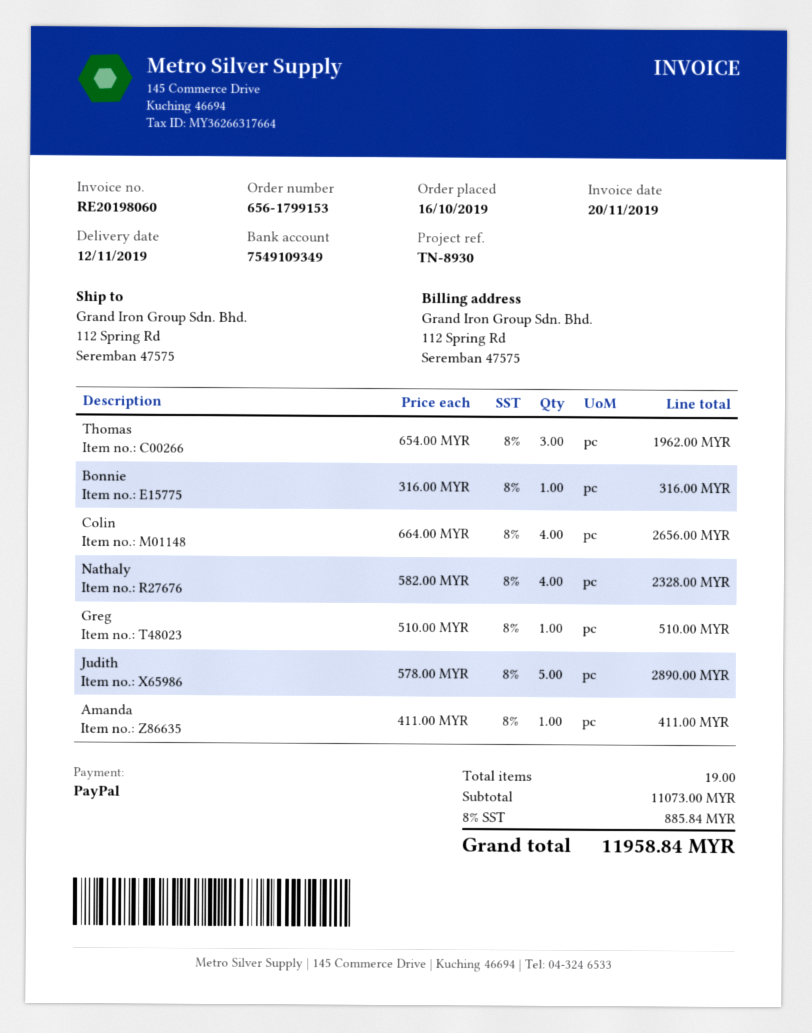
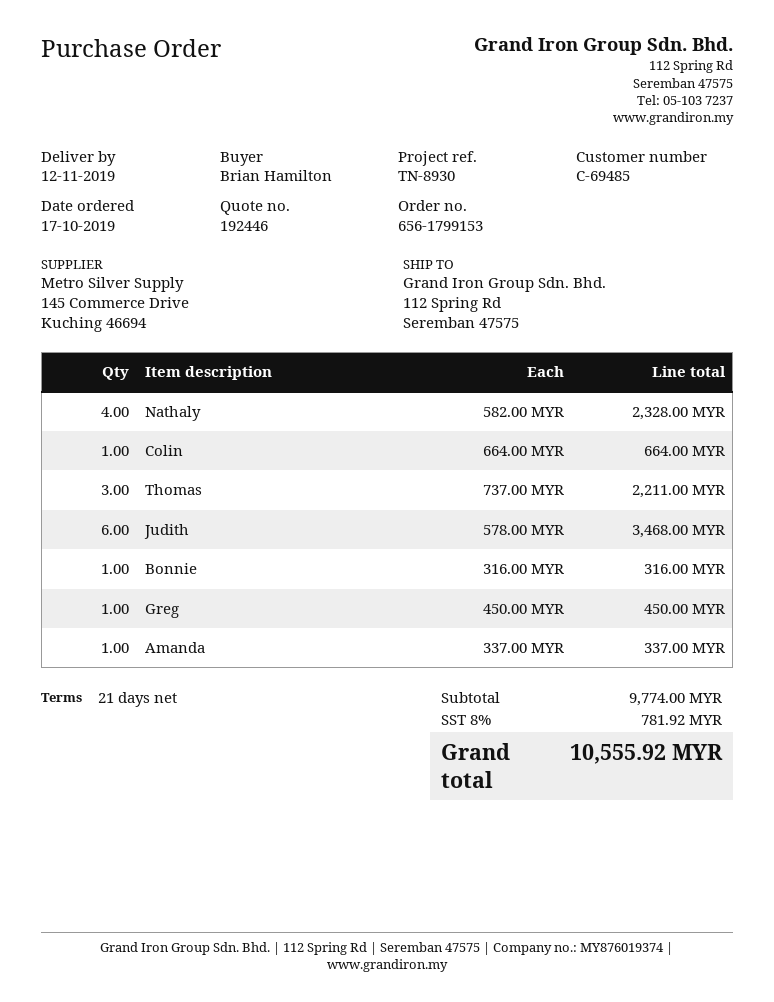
order date: 2019-10-16 -> 2019-10-17
Thomas: 3 x 654.00 = 1962.00 -> 3 x 737.00 = 2211.00
Colin: 4 x 664.00 = 2656.00 -> 1 x 664.00 = 664.00
Greg: 1 x 510.00 = 510.00 -> 1 x 450.00 = 450.00
Judith: 5 x 578.00 = 2890.00 -> 6 x 578.00 = 3468.00
Amanda: 1 x 411.00 = 411.00 -> 1 x 337.00 = 337.00
subtotal: 11073.00 -> 9774.00
tax: 8% = 885.84 -> 8% = 781.92
total: 11958.84 -> 10555.92

